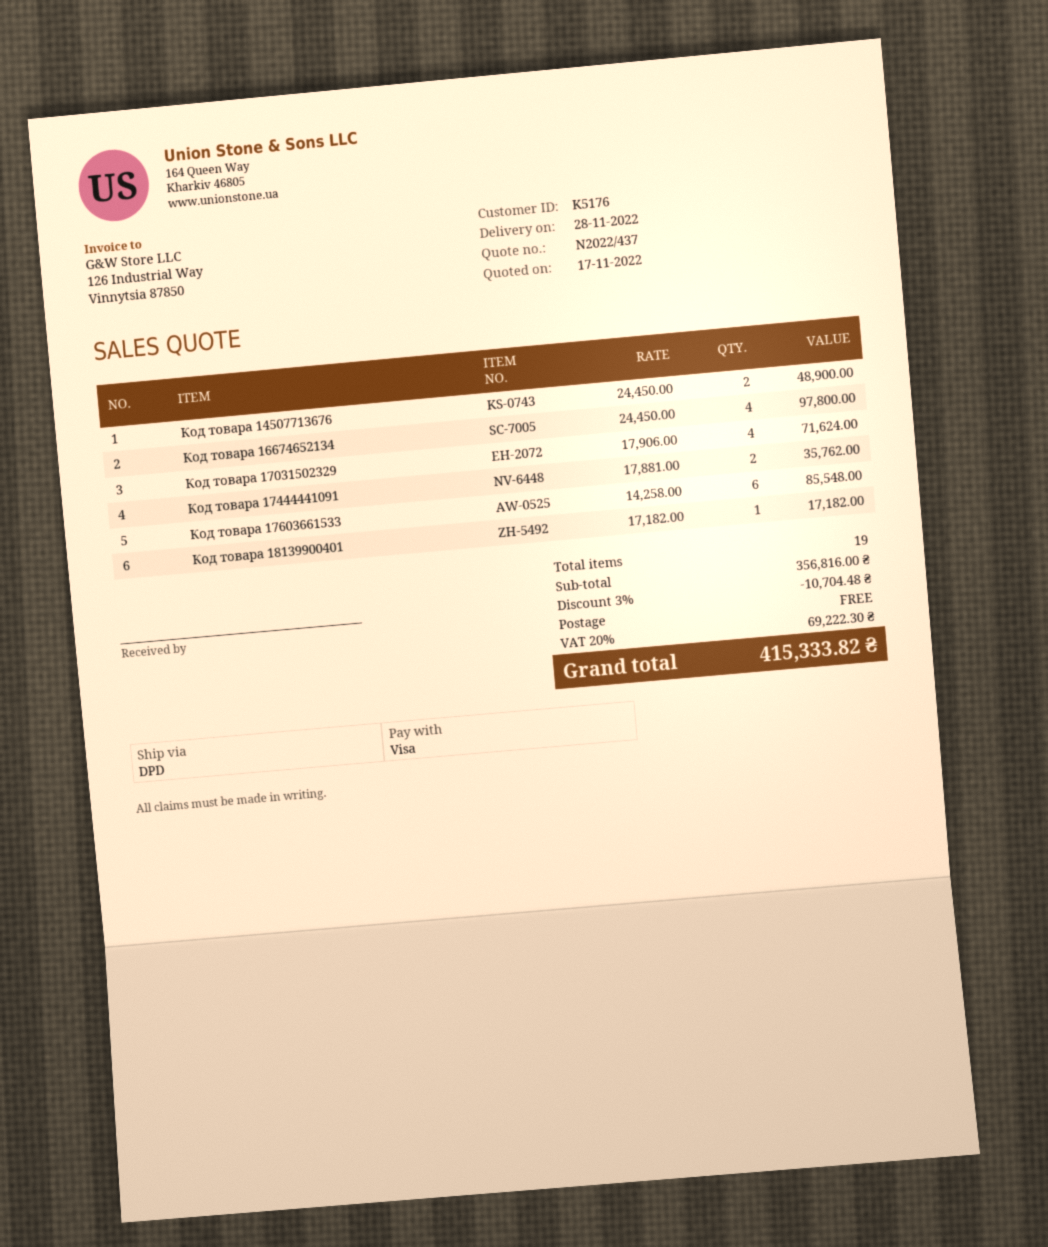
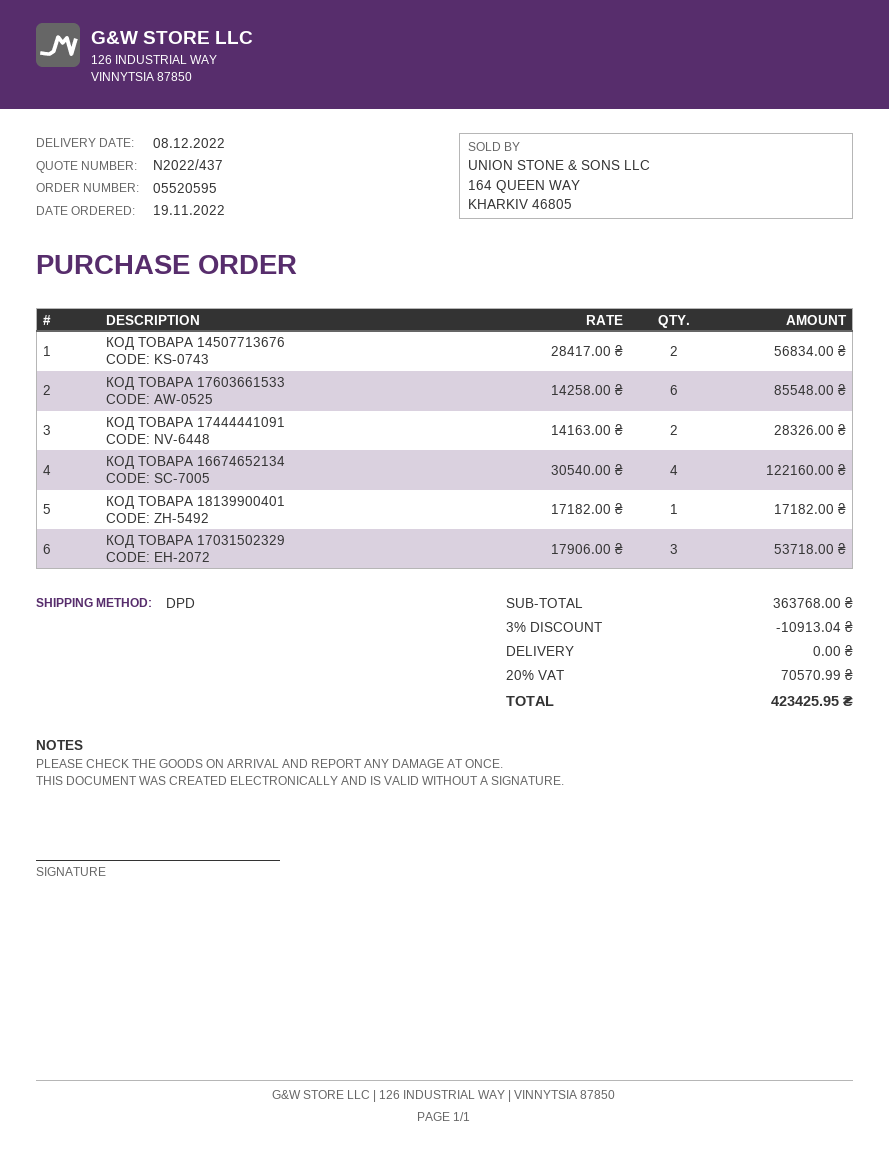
delivery date: 2022-11-28 -> 2022-12-08
Код товара 14507713676: 2 x 24450.00 = 48900.00 -> 2 x 28417.00 = 56834.00
Код товара 16674652134: 4 x 24450.00 = 97800.00 -> 4 x 30540.00 = 122160.00
Код товара 17031502329: 4 x 17906.00 = 71624.00 -> 3 x 17906.00 = 53718.00
Код товара 17444441091: 2 x 17881.00 = 35762.00 -> 2 x 14163.00 = 28326.00
subtotal: 356816.00 -> 363768.00
discount: 3% = 10704.48 -> 3% = 10913.04
tax: 20% = 69222.30 -> 20% = 70570.99
total: 415333.82 -> 423425.95

